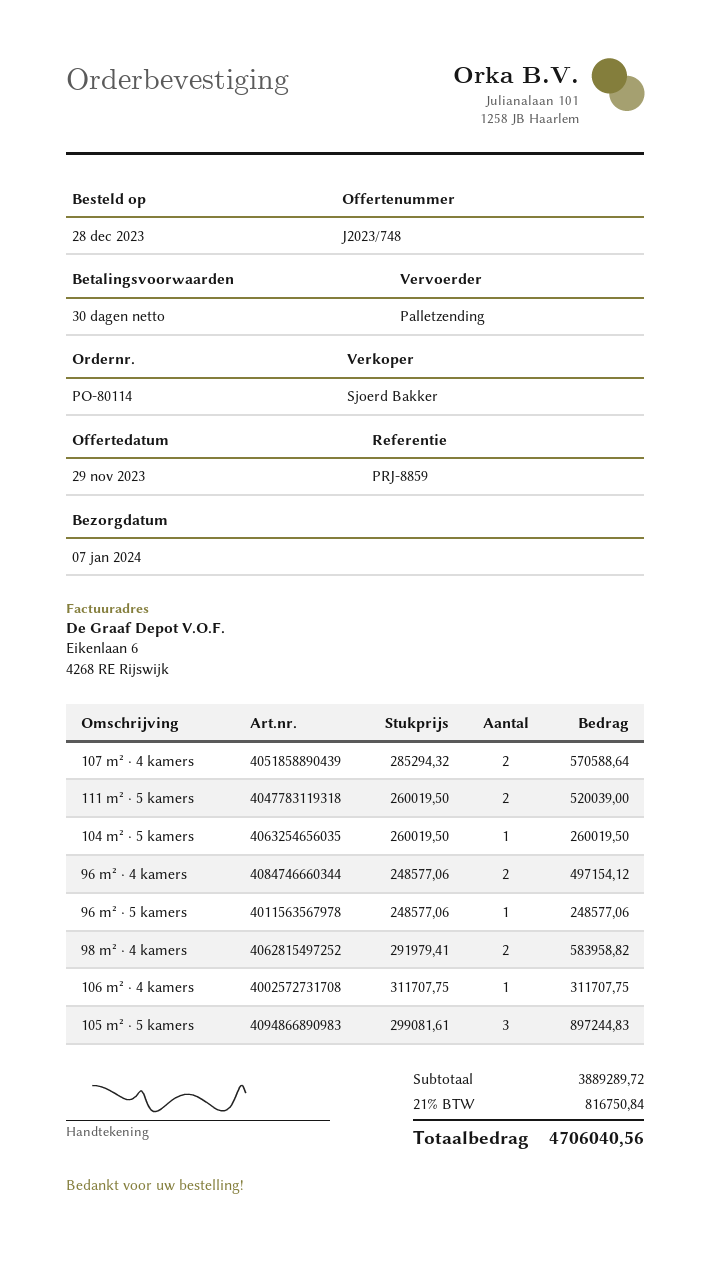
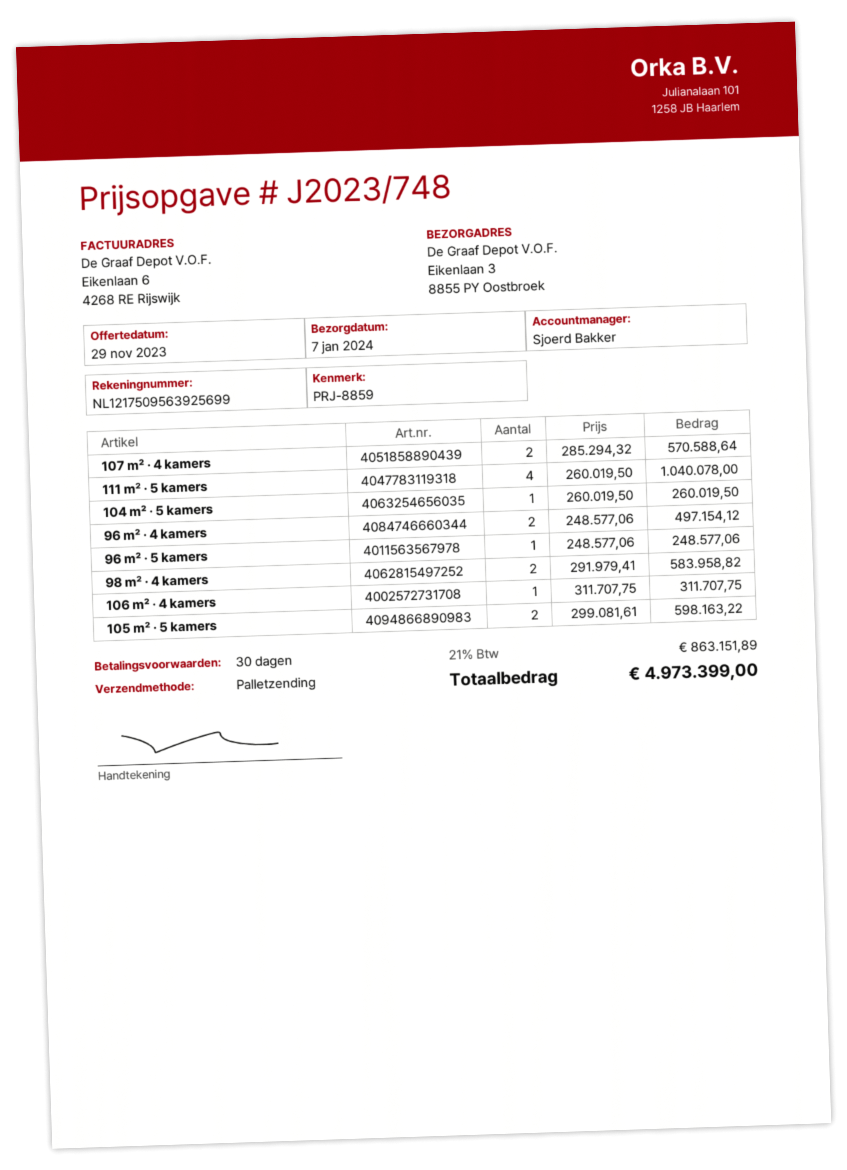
111 m² · 5 kamers: 2 x 260019.50 = 520039.00 -> 4 x 260019.50 = 1040078.00
105 m² · 5 kamers: 3 x 299081.61 = 897244.83 -> 2 x 299081.61 = 598163.22
tax: 21% = 816750.84 -> 21% = 863151.89
total: 4706040.56 -> 4973399.00

